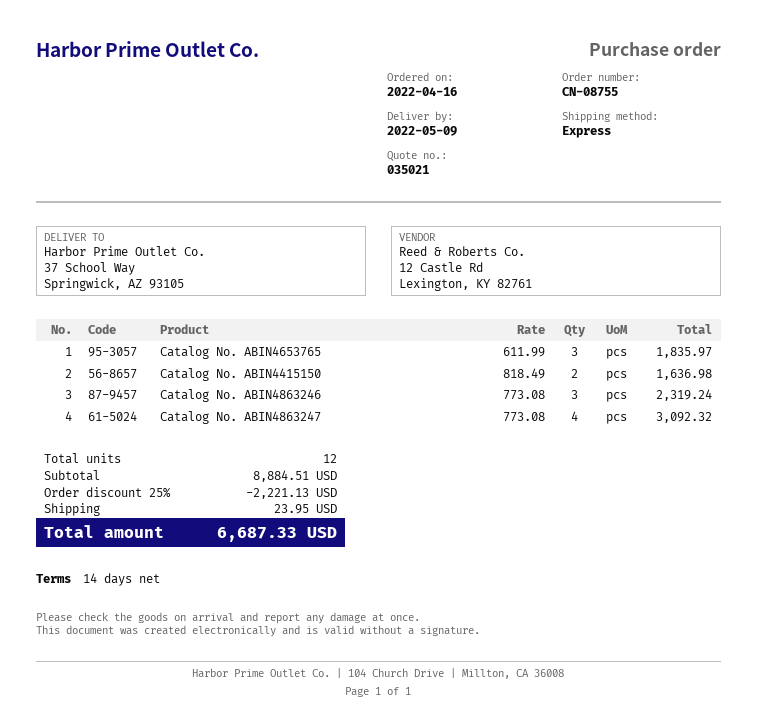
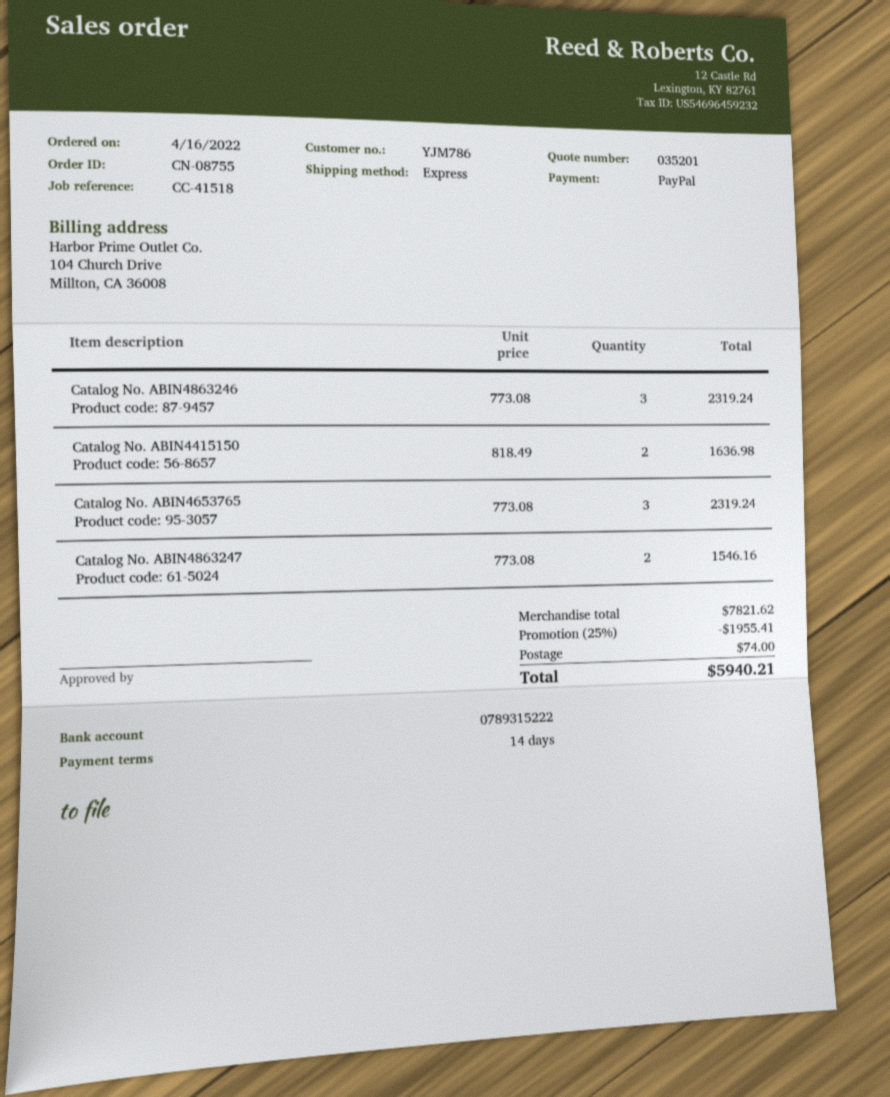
quote number: 035021 -> 035201
Catalog No. ABIN4653765: 3 x 611.99 = 1835.97 -> 3 x 773.08 = 2319.24
Catalog No. ABIN4863247: 4 x 773.08 = 3092.32 -> 2 x 773.08 = 1546.16
subtotal: 8884.51 -> 7821.62
discount: 25% = 2221.13 -> 25% = 1955.41
shipping: 23.95 -> 74.00
total: 6687.33 -> 5940.21

